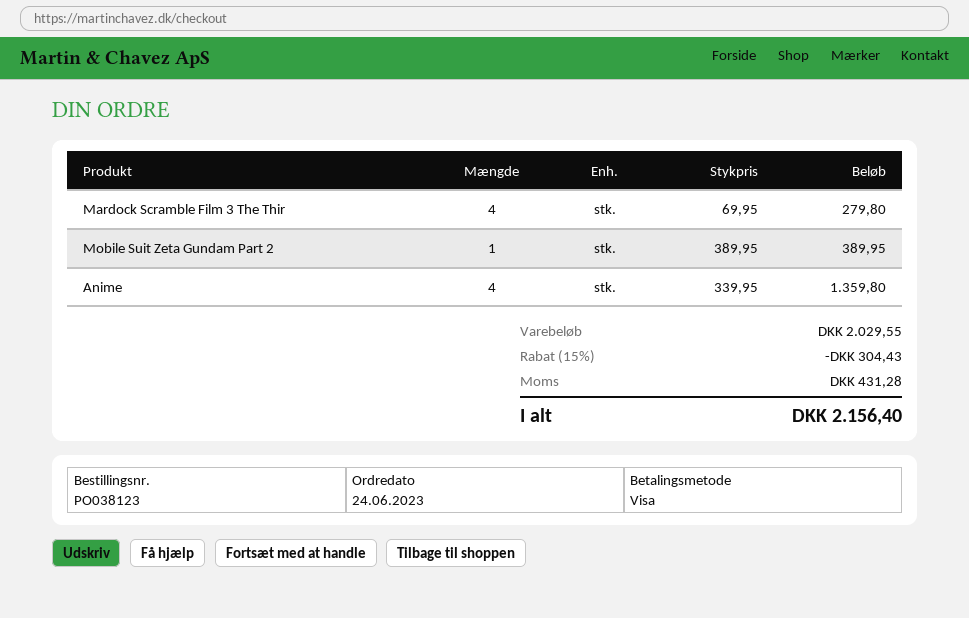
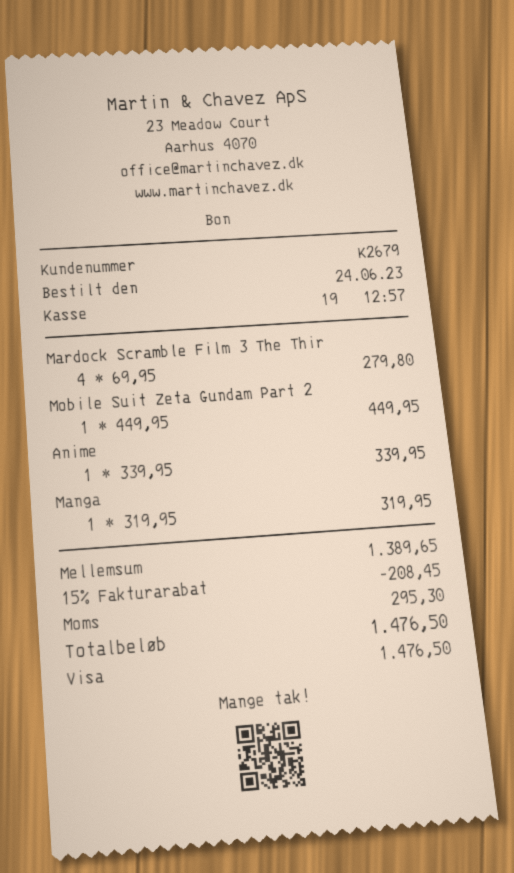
Mobile Suit Zeta Gundam Part 2: 1 x 389.95 = 389.95 -> 1 x 449.95 = 449.95
Anime: 4 x 339.95 = 1359.80 -> 1 x 339.95 = 339.95
Manga: none -> 1 x 319.95 = 319.95
subtotal: 2029.55 -> 1389.65
discount: 15% = 304.43 -> 15% = 208.45
tax: 431.28 -> 295.30
total: 2156.40 -> 1476.50

